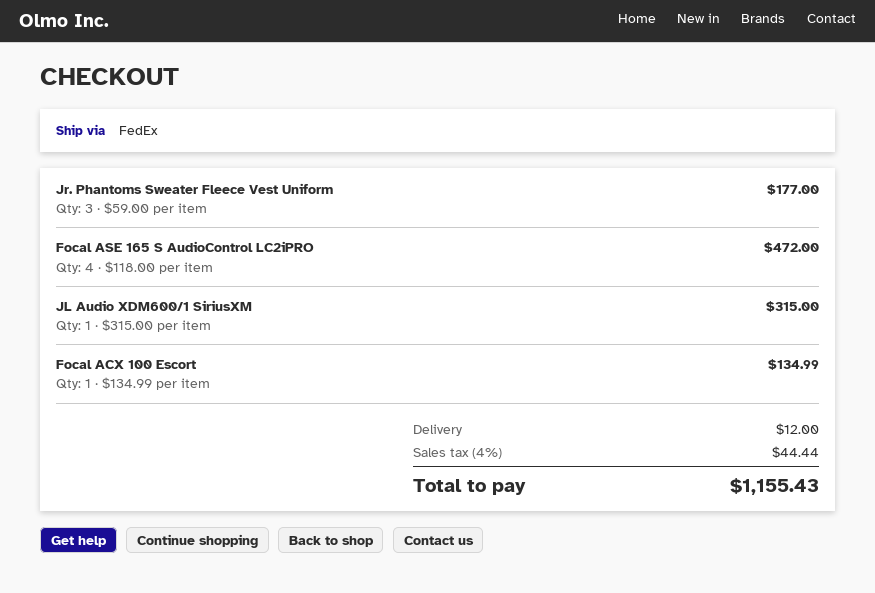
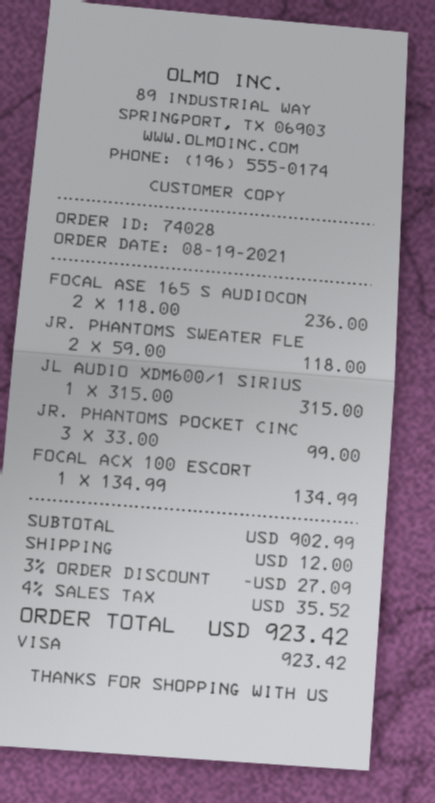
Jr. Phantoms Sweater Fleece Vest Uniform: 3 x 59.00 = 177.00 -> 2 x 59.00 = 118.00
Focal ASE 165 S AudioControl LC2iPRO: 4 x 118.00 = 472.00 -> 2 x 118.00 = 236.00
JR. PHANTOMS POCKET CINC: none -> 3 x 33.00 = 99.00
discount: none -> 3% = 27.09
tax: 4% = 44.44 -> 4% = 35.52
total: 1155.43 -> 923.42

